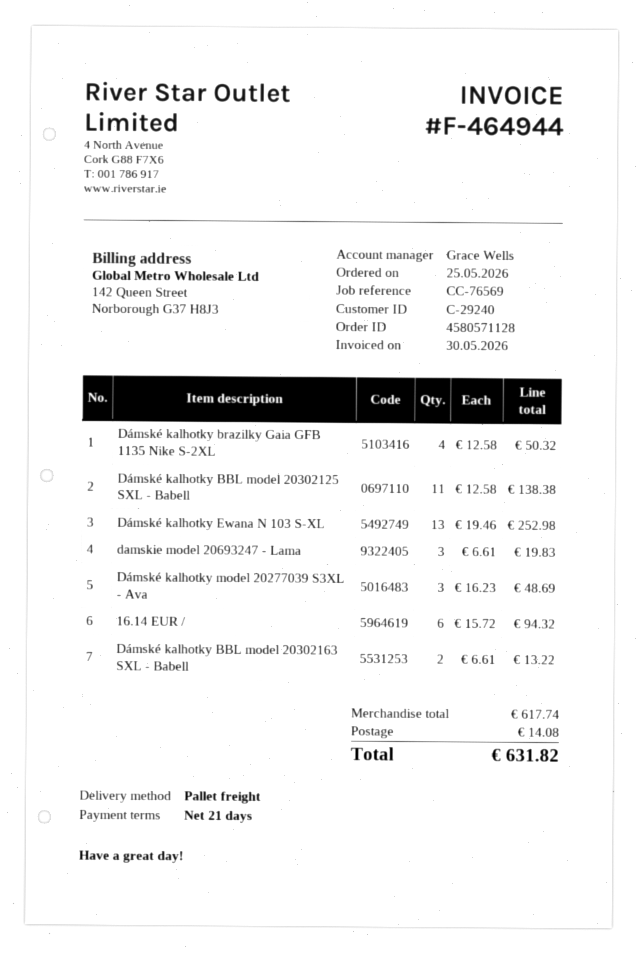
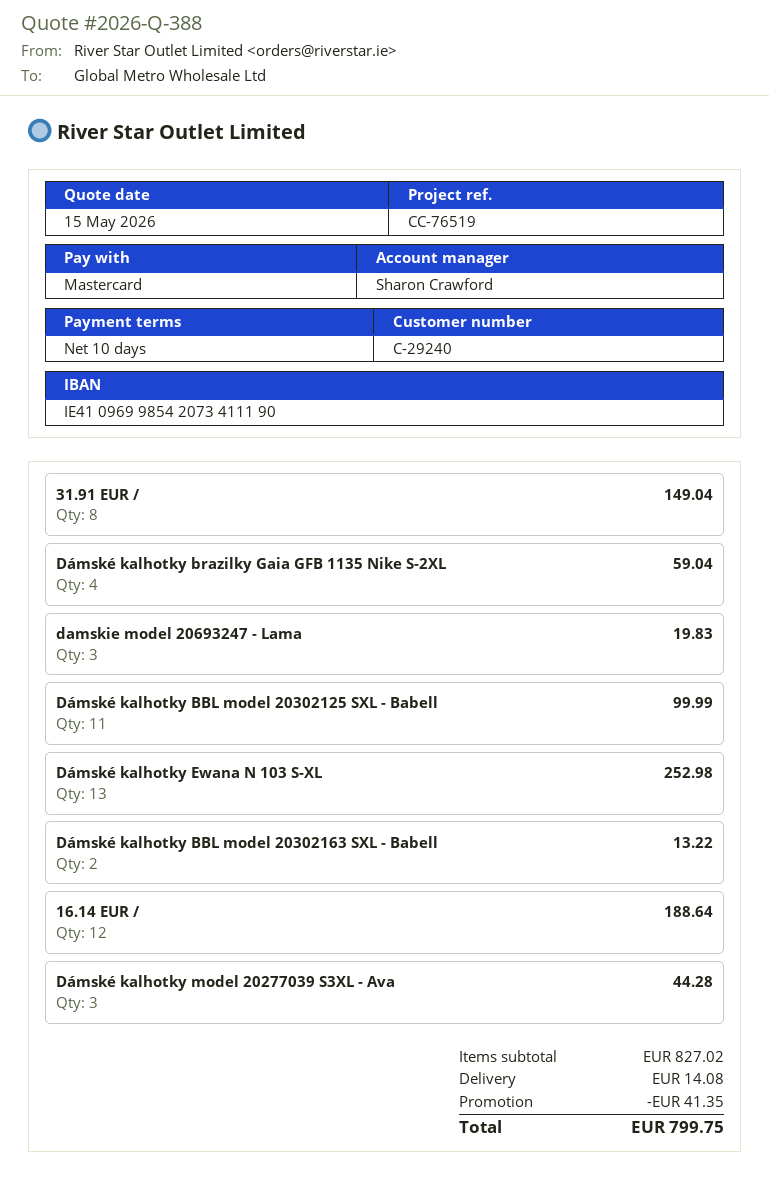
payment terms: 21 days -> 10 days
reference: CC-76569 -> CC-76519
sales rep: Grace Wells -> Sharon Crawford
Dámské kalhotky brazilky Gaia GFB 1135 Nike S-2XL: 4 for 50.32 -> 4 for 59.04
Dámské kalhotky BBL model 20302125 SXL - Babell: 11 for 138.38 -> 11 for 99.99
Dámské kalhotky model 20277039 S3XL - Ava: 3 for 48.69 -> 3 for 44.28
16.14 EUR /: 6 for 94.32 -> 12 for 188.64
31.91 EUR /: none -> 8 for 149.04
subtotal: 617.74 -> 827.02
discount: none -> 41.35
total: 631.82 -> 799.75

